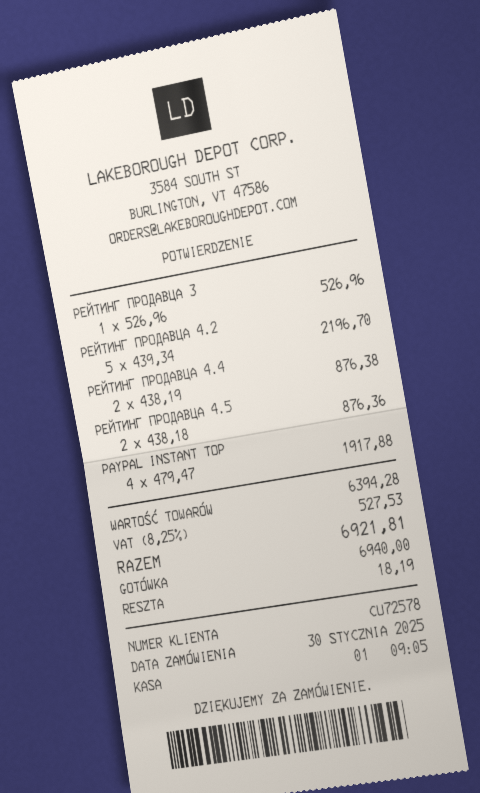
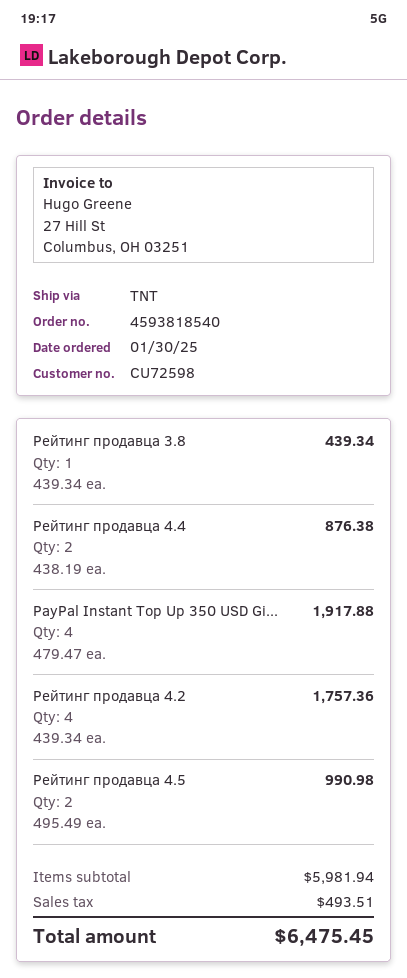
customer number: CU72578 -> CU72598
РЕЙТИНГ ПРОДАВЦА 3: 1 x 526.96 = 526.96 -> 1 x 439.34 = 439.34
РЕЙТИНГ ПРОДАВЦА 4.2: 5 x 439.34 = 2196.70 -> 4 x 439.34 = 1757.36
РЕЙТИНГ ПРОДАВЦА 4.5: 2 x 438.18 = 876.36 -> 2 x 495.49 = 990.98
subtotal: 6394.28 -> 5981.94
tax: 527.53 -> 493.51
total: 6921.81 -> 6475.45

